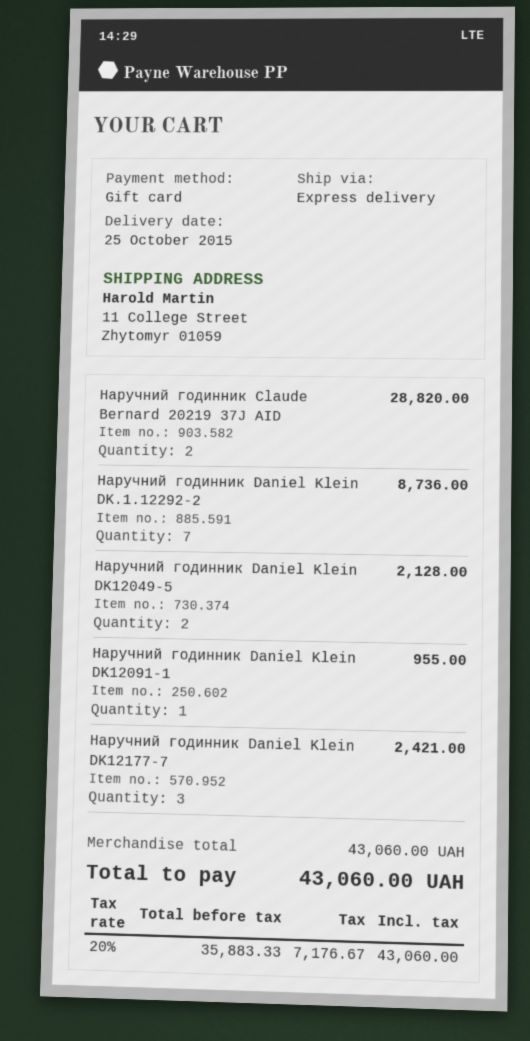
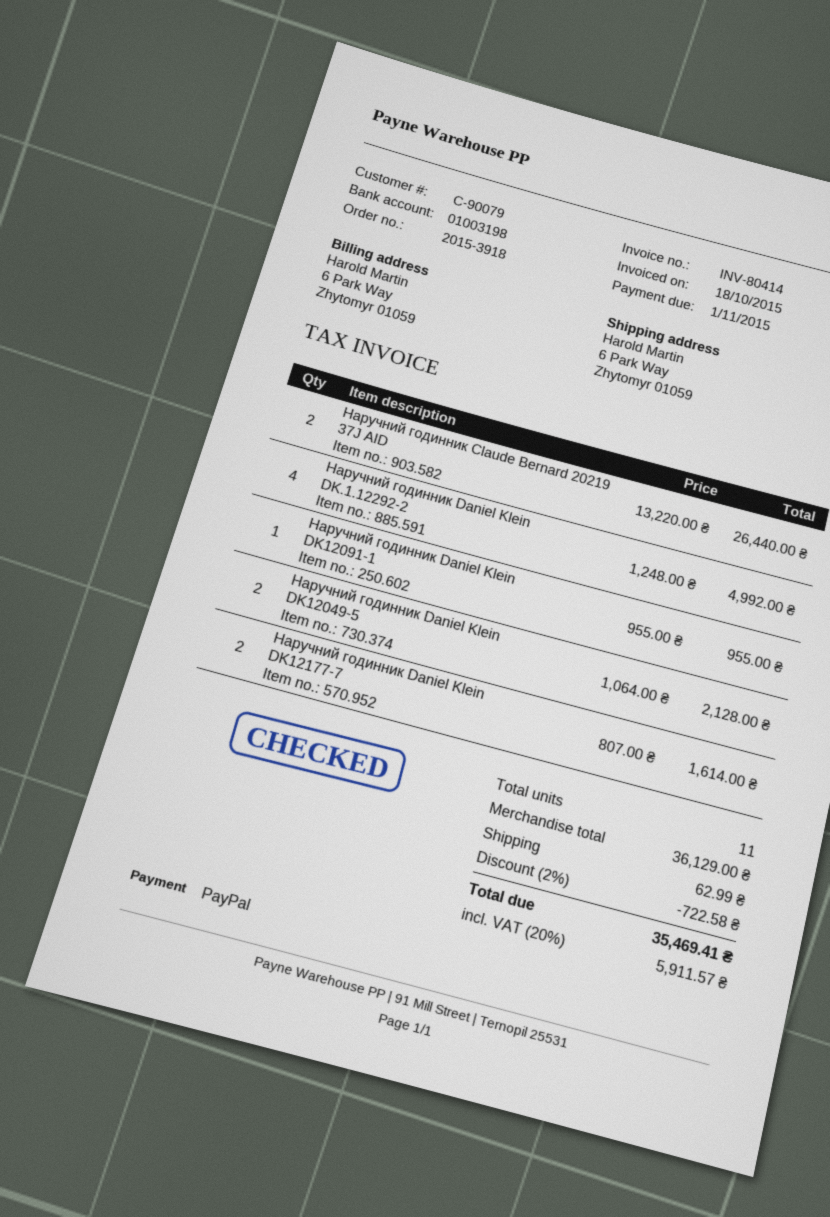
payment method: gift card -> PayPal
ship to: 11 College Street, Zhytomyr 01059 -> 6 Park Way, Zhytomyr 01059
Наручний годинник Claude Bernard 20219 37J AID: 2 for 28820.00 -> 2 for 26440.00
Наручний годинник Daniel Klein DK.1.12292-2: 7 for 8736.00 -> 4 for 4992.00
Наручний годинник Daniel Klein DK12177-7: 3 for 2421.00 -> 2 for 1614.00
subtotal: 43060.00 -> 36129.00
discount: none -> 2% = 722.58
shipping: none -> 62.99
tax: 20% = 7176.67 -> 20% = 5911.57
total: 43060.00 -> 35469.41

